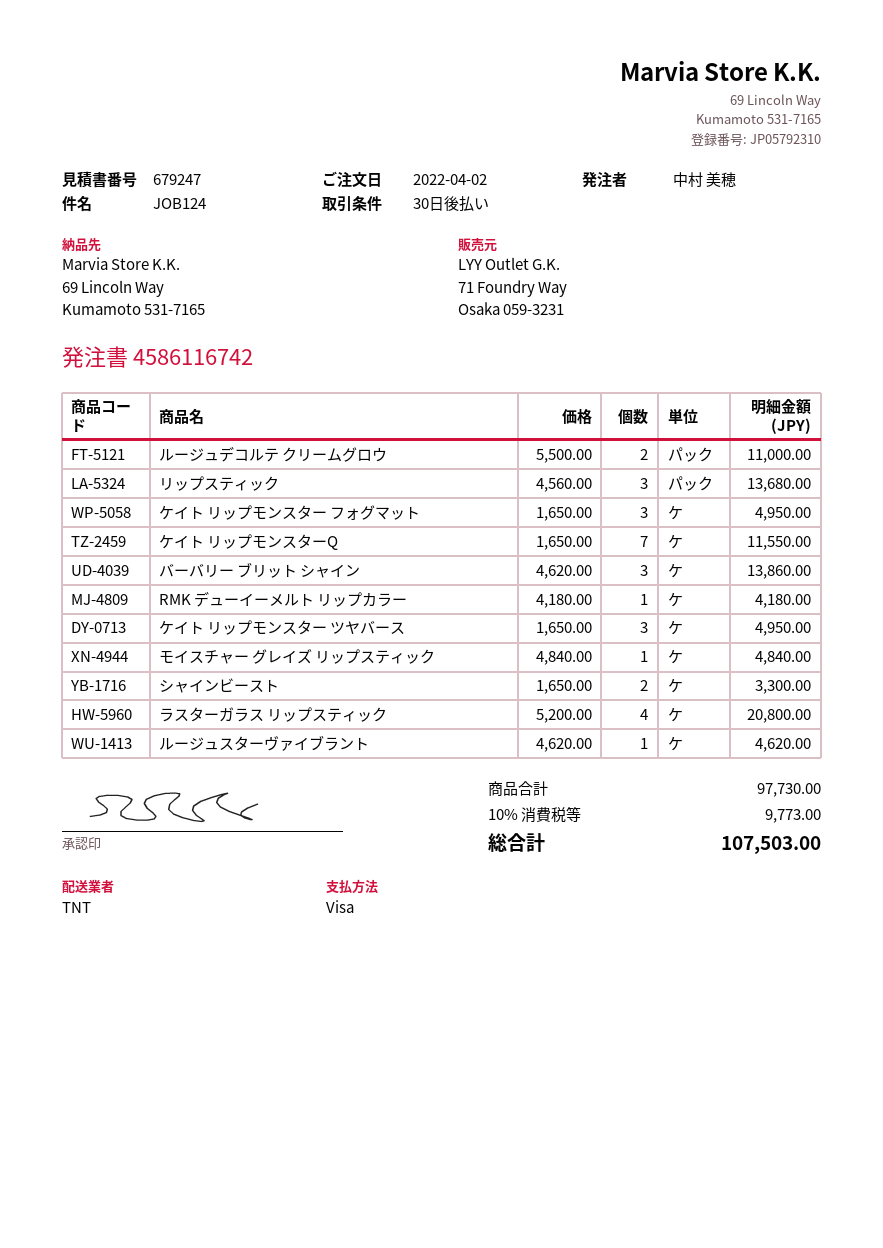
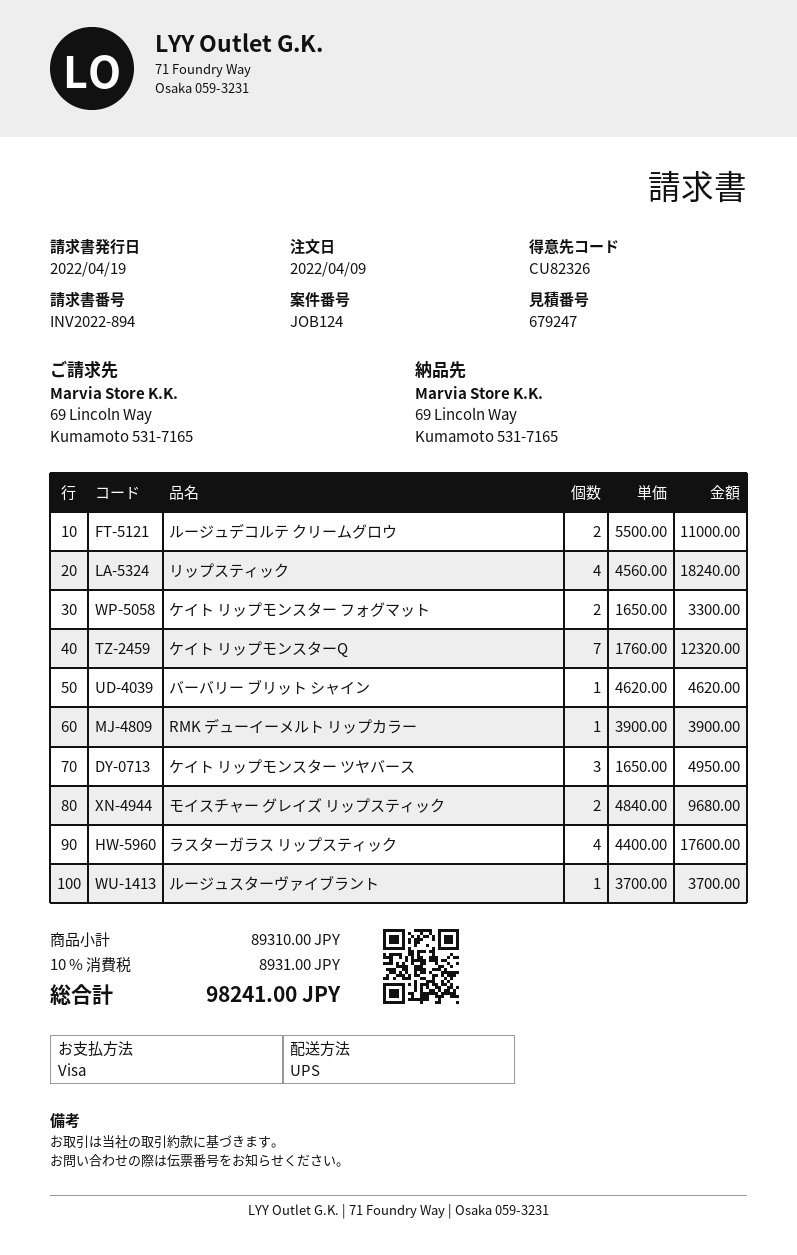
order date: 2022-04-02 -> 2022-04-09
shipping method: TNT -> UPS
リップスティック: 3 x 4560.00 = 13680.00 -> 4 x 4560.00 = 18240.00
ケイト リップモンスター フォグマット: 3 x 1650.00 = 4950.00 -> 2 x 1650.00 = 3300.00
ケイト リップモンスターQ: 7 x 1650.00 = 11550.00 -> 7 x 1760.00 = 12320.00
バーバリー ブリット シャイン: 3 x 4620.00 = 13860.00 -> 1 x 4620.00 = 4620.00
RMK デューイーメルト リップカラー: 1 x 4180.00 = 4180.00 -> 1 x 3900.00 = 3900.00
モイスチャー グレイズ リップスティック: 1 x 4840.00 = 4840.00 -> 2 x 4840.00 = 9680.00
シャインビースト: 2 x 1650.00 = 3300.00 -> none
ラスターガラス リップスティック: 4 x 5200.00 = 20800.00 -> 4 x 4400.00 = 17600.00
ルージュスターヴァイブラント: 1 x 4620.00 = 4620.00 -> 1 x 3700.00 = 3700.00
subtotal: 97730.00 -> 89310.00
tax: 10% = 9773.00 -> 10% = 8931.00
total: 107503.00 -> 98241.00

